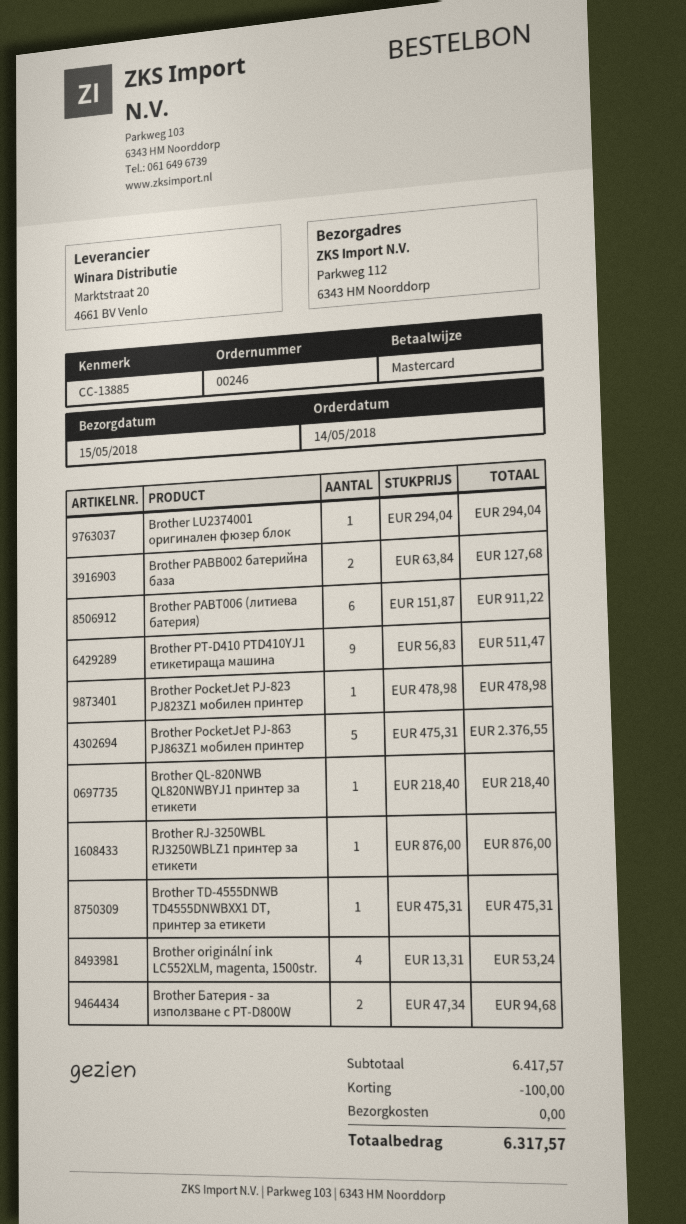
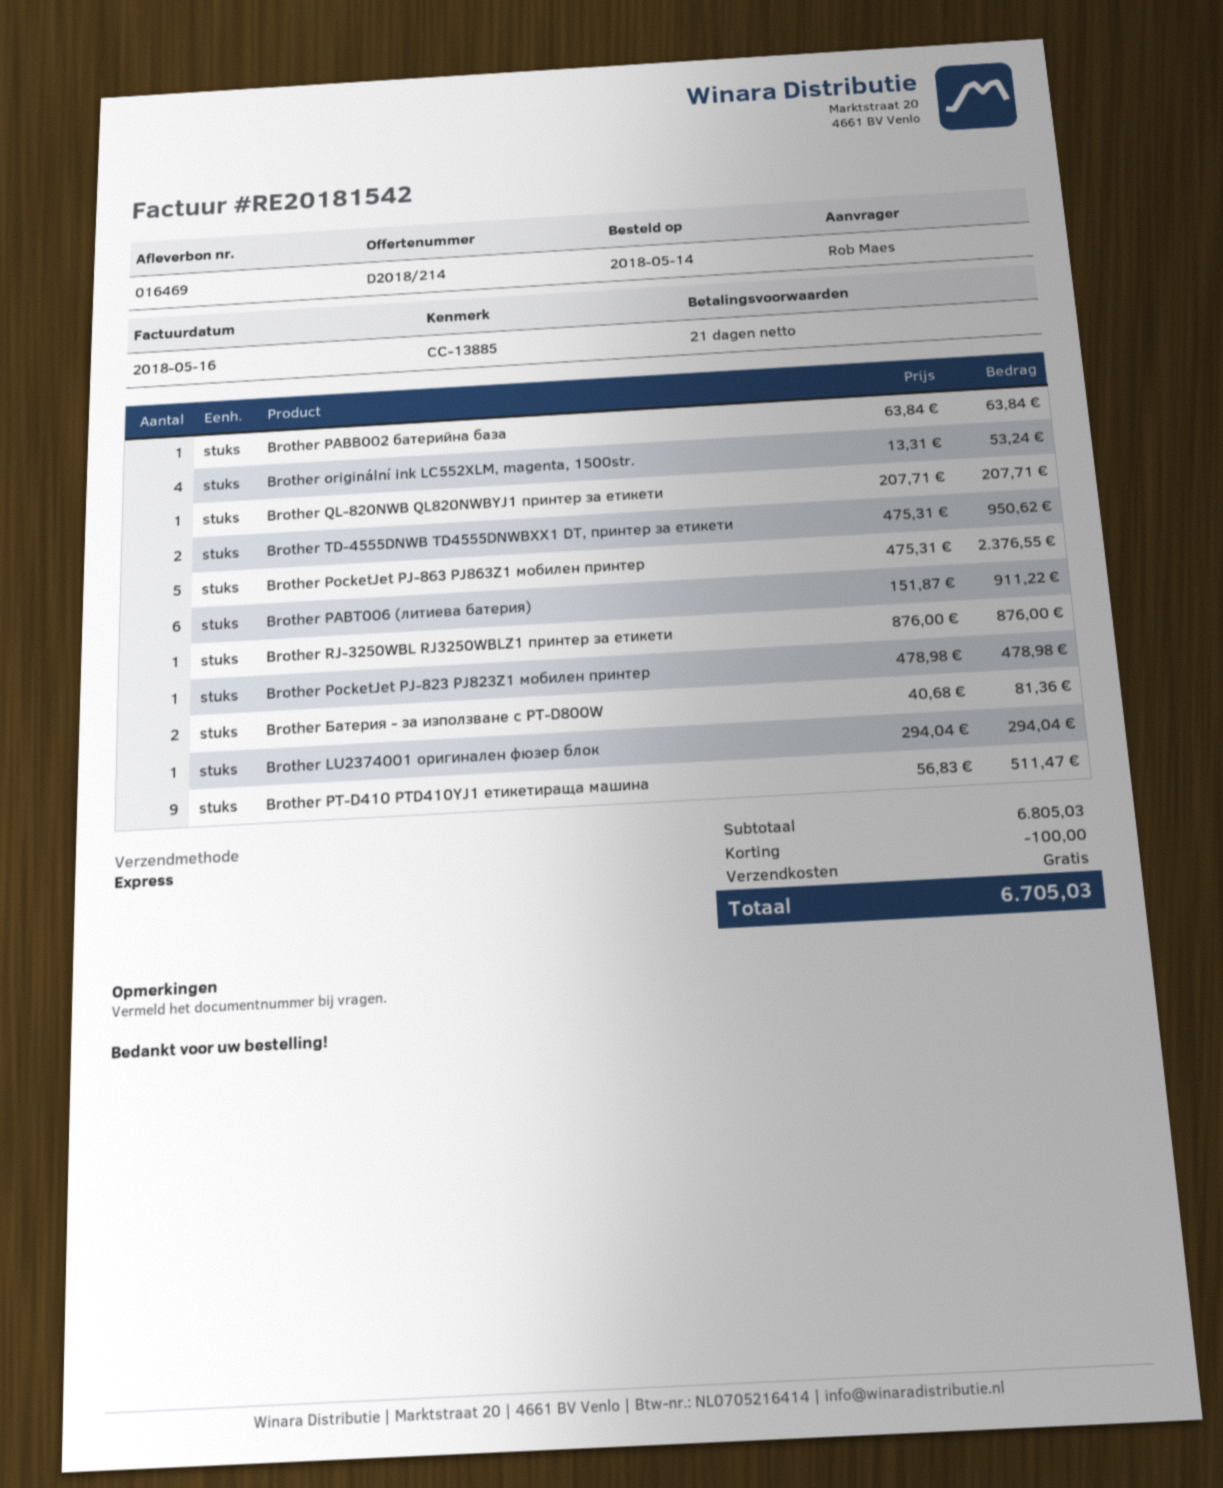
Brother PABB002 батерийна база: 2 x 63.84 = 127.68 -> 1 x 63.84 = 63.84
Brother QL-820NWB QL820NWBYJ1 принтер за етикети: 1 x 218.40 = 218.40 -> 1 x 207.71 = 207.71
Brother TD-4555DNWB TD4555DNWBXX1 DT, принтер за етикети: 1 x 475.31 = 475.31 -> 2 x 475.31 = 950.62
Brother Батерия - за използване с PT-D800W: 2 x 47.34 = 94.68 -> 2 x 40.68 = 81.36
subtotal: 6417.57 -> 6805.03
total: 6317.57 -> 6705.03

